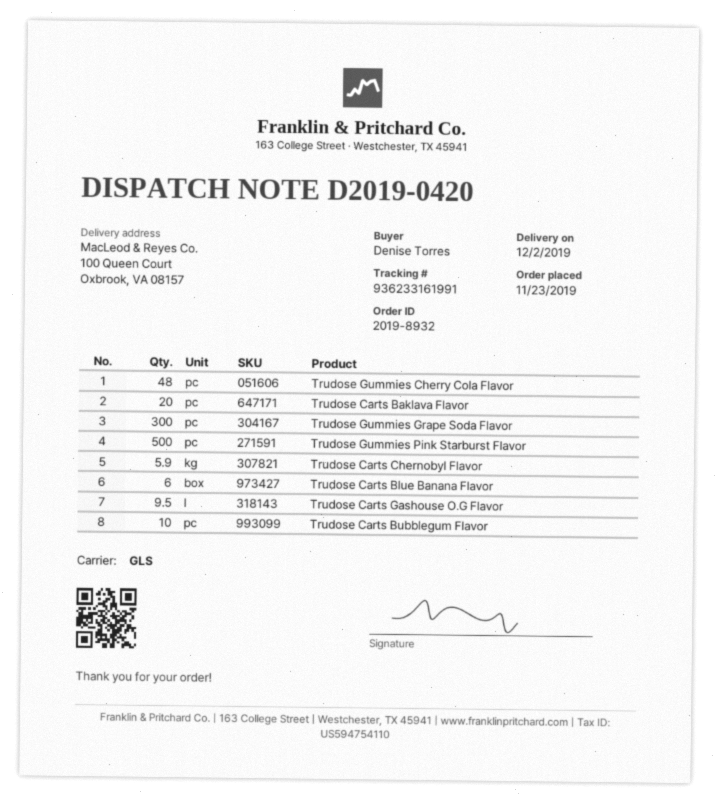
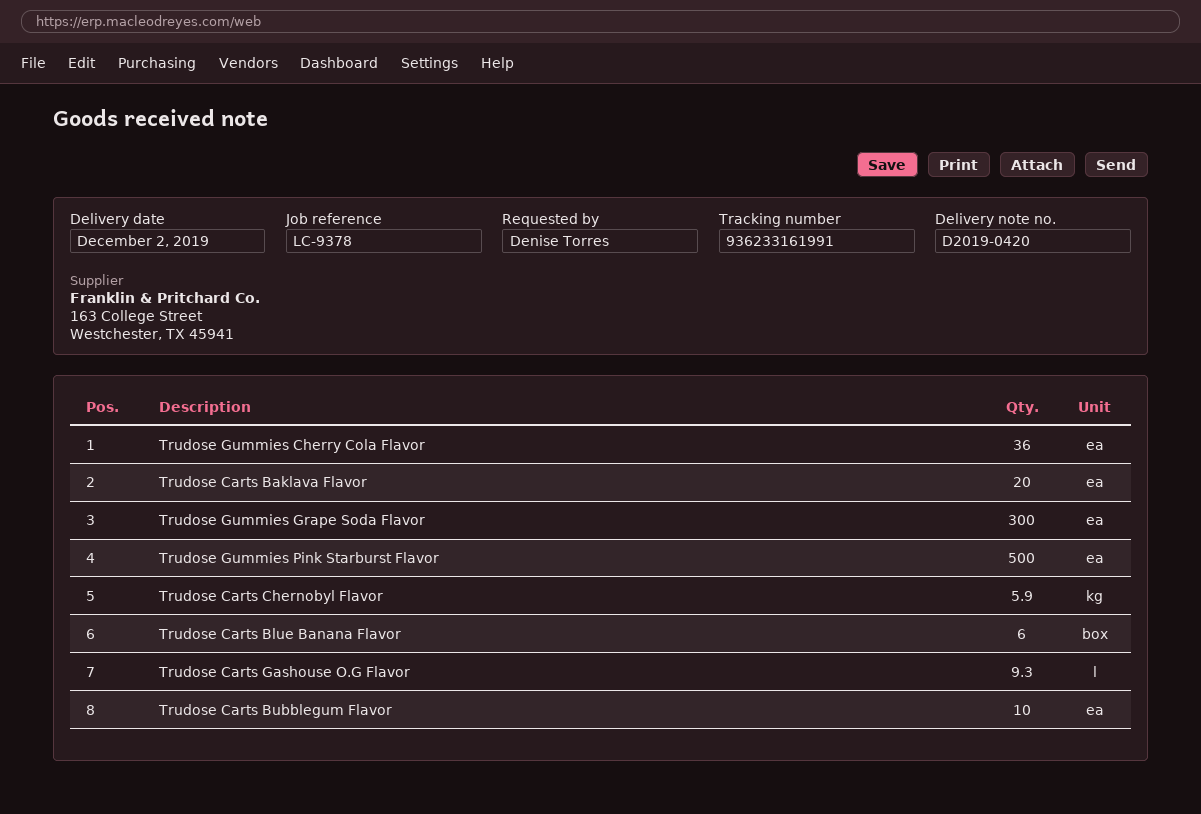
Trudose Gummies Cherry Cola Flavor: 48 -> 36
Trudose Carts Gashouse O.G Flavor: 9.5 -> 9.3

